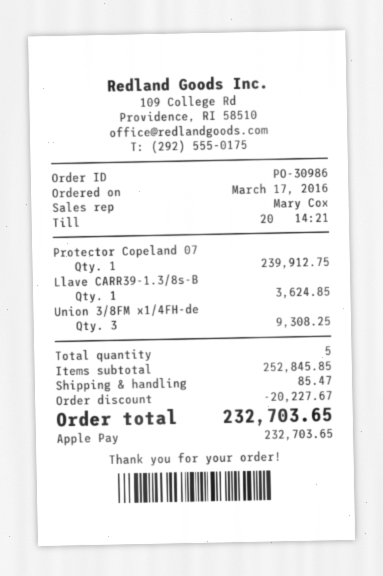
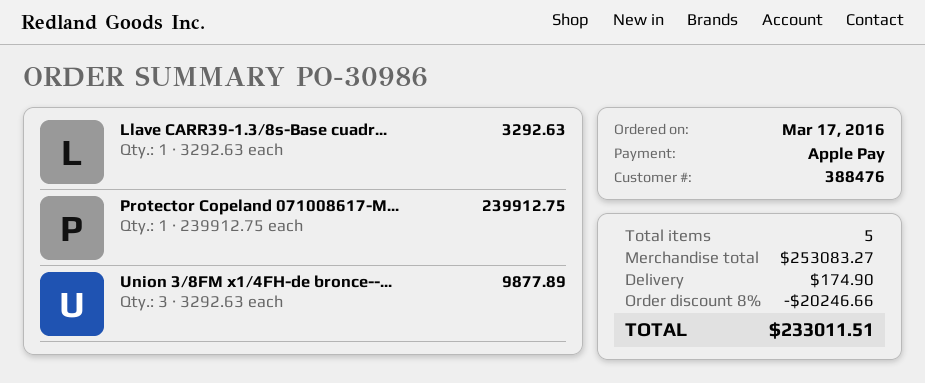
Llave CARR39-1.3/8s-B: 1 for 3624.85 -> 1 for 3292.63
Union 3/8FM x1/4FH-de: 3 for 9308.25 -> 3 for 9877.89
subtotal: 252845.85 -> 253083.27
discount: 20227.67 -> 20246.66
shipping: 85.47 -> 174.90
total: 232703.65 -> 233011.51

